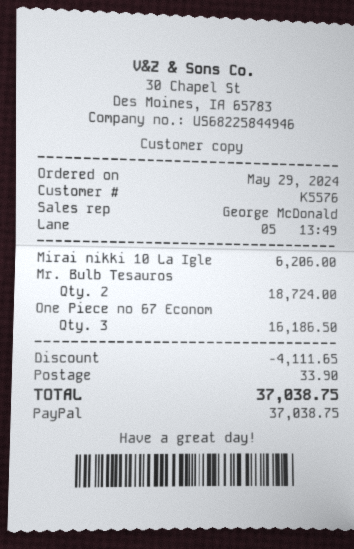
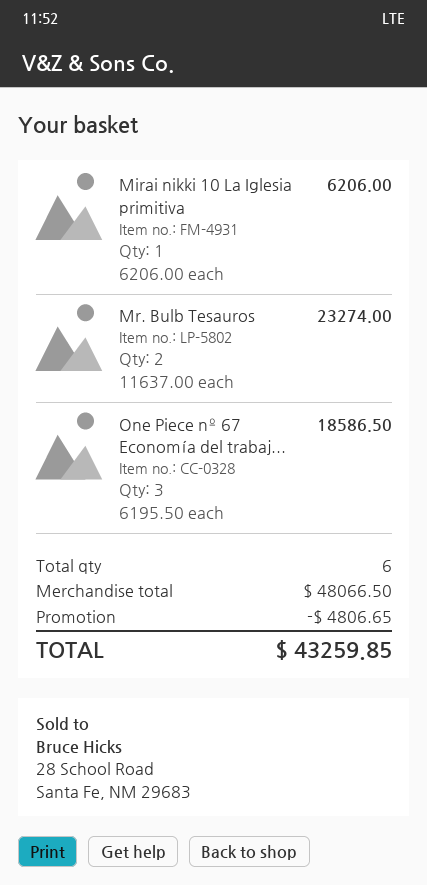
Mr. Bulb Tesauros: 2 for 18724.00 -> 2 for 23274.00
One Piece nº 67 Econom: 3 for 16186.50 -> 3 for 18586.50
discount: 4111.65 -> 4806.65
shipping: 33.90 -> none
total: 37038.75 -> 43259.85

